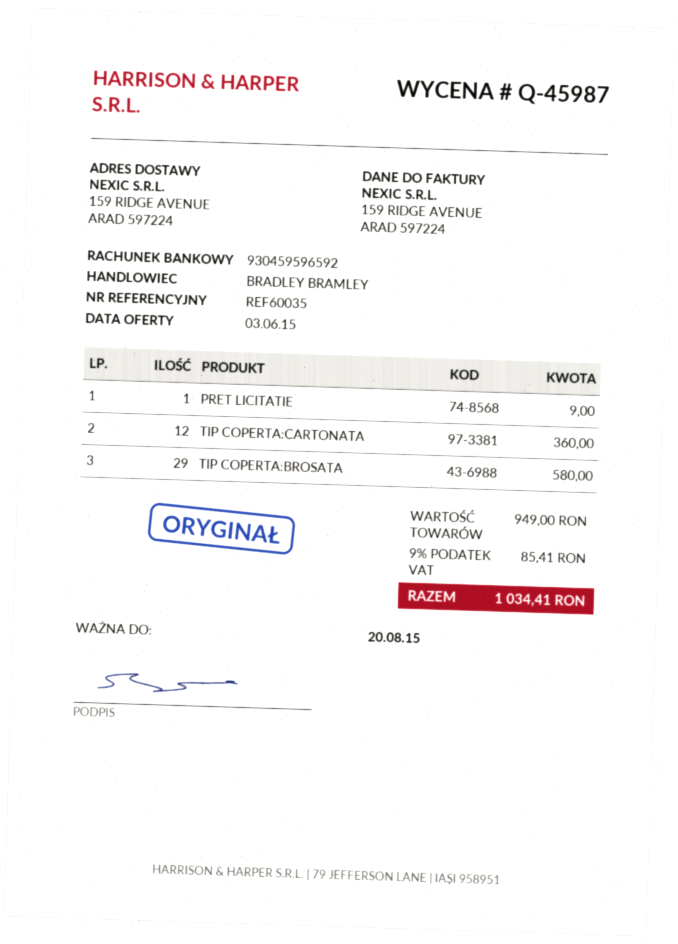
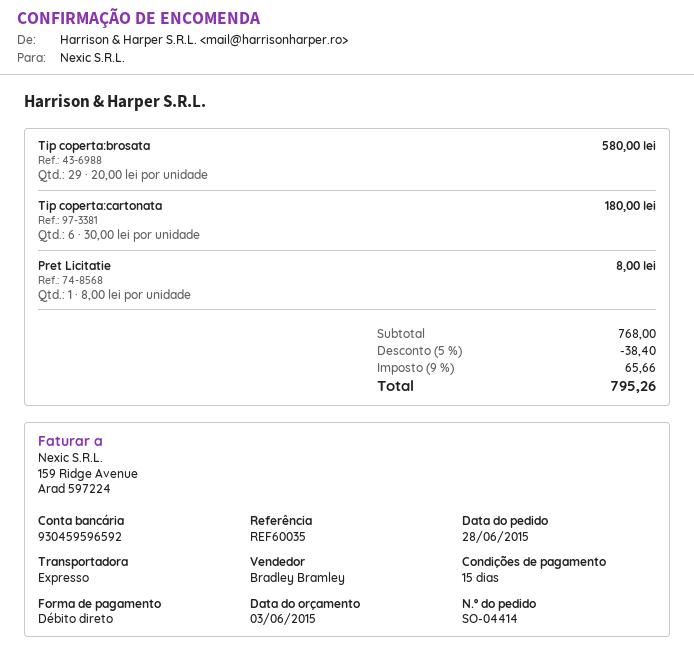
PRET LICITATIE: 1 for 9.00 -> 1 for 8.00
TIP COPERTA:CARTONATA: 12 for 360.00 -> 6 for 180.00
subtotal: 949.00 -> 768.00
discount: none -> 5% = 38.40
tax: 9% = 85.41 -> 9% = 65.66
total: 1034.41 -> 795.26

